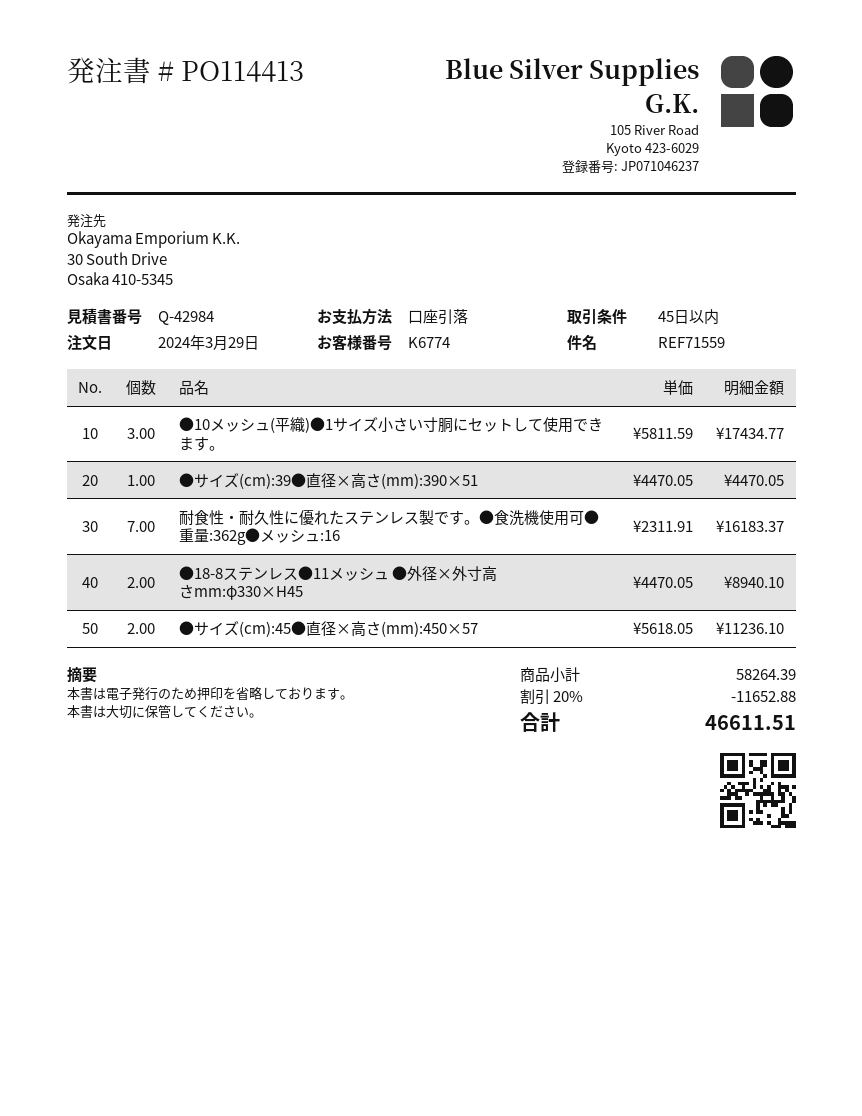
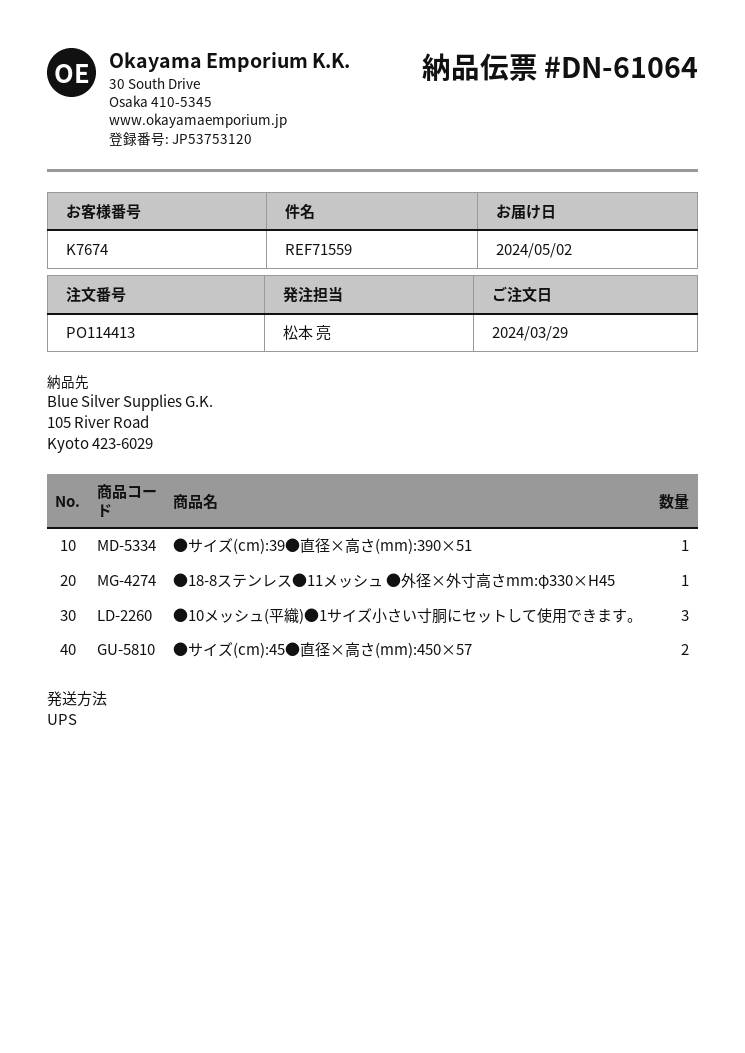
customer number: K6774 -> K7674
耐食性・耐久性に優れたステンレス製です。●食洗機使用可●重量:362g●メッシュ:16: 7 -> none
●18-8ステンレス●11メッシュ ●外径×外寸高さmm:φ330×H45: 2 -> 1

